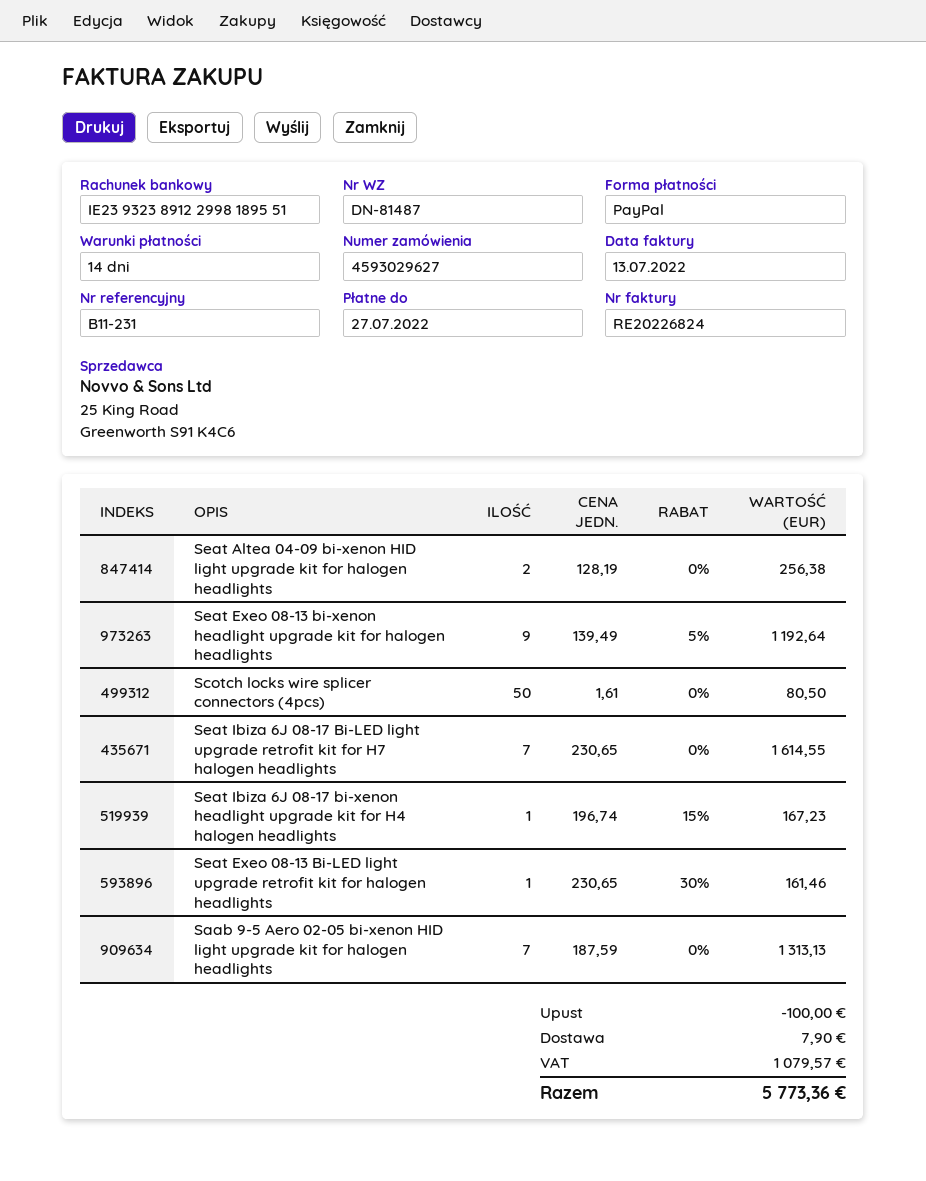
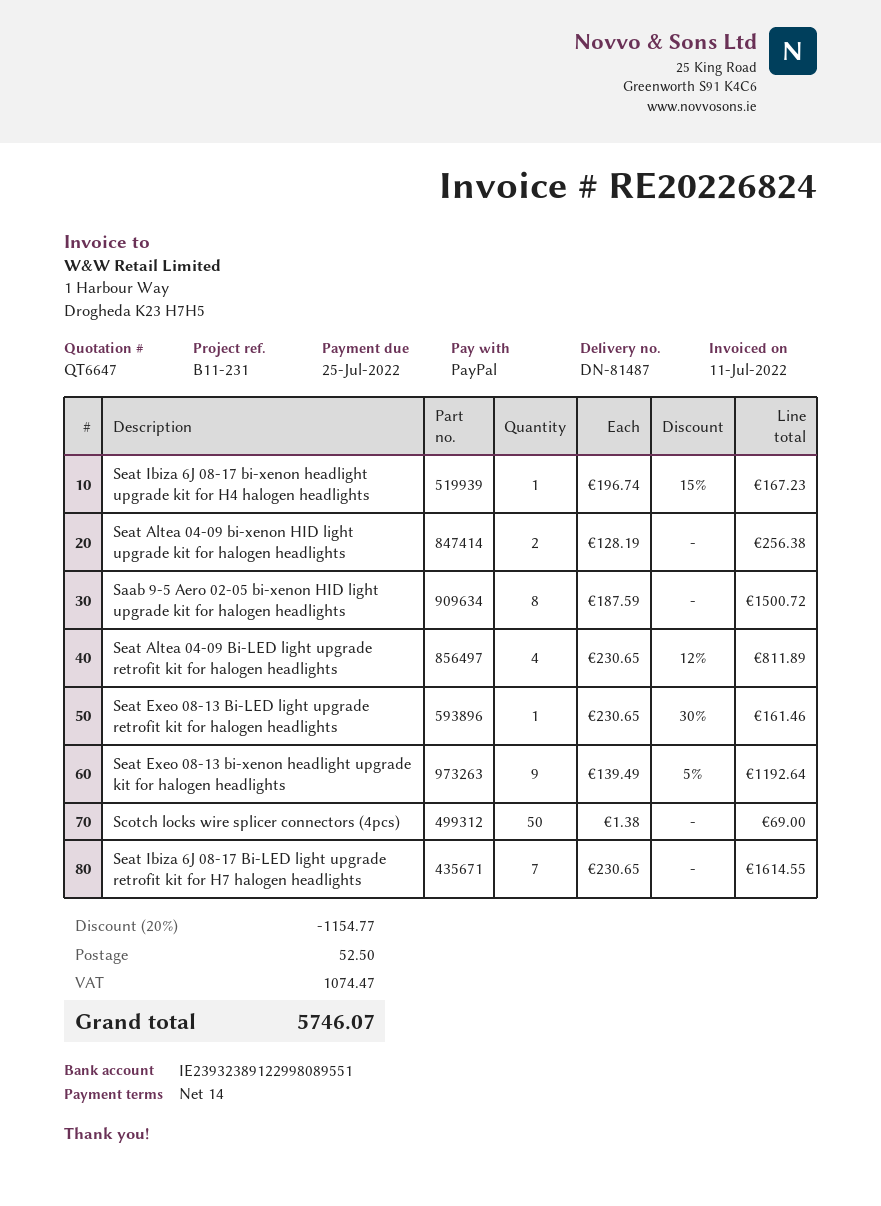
invoice date: 2022-07-13 -> 2022-07-11
due date: 2022-07-27 -> 2022-07-25
bank account: IE23932389122998189551 -> IE23932389122998089551
Scotch locks wire splicer connectors (4pcs): 50 x 1.61 = 80.50 -> 50 x 1.38 = 69.00
Saab 9-5 Aero 02-05 bi-xenon HID light upgrade kit for halogen headlights: 7 x 187.59 = 1313.13 -> 8 x 187.59 = 1500.72
Seat Altea 04-09 Bi-LED light upgrade retrofit kit for halogen headlights: none -> 4 x 230.65 - 12% = 811.89
discount: 100.00 -> 1154.77
shipping: 7.90 -> 52.50
tax: 1079.57 -> 1074.47
total: 5773.36 -> 5746.07

